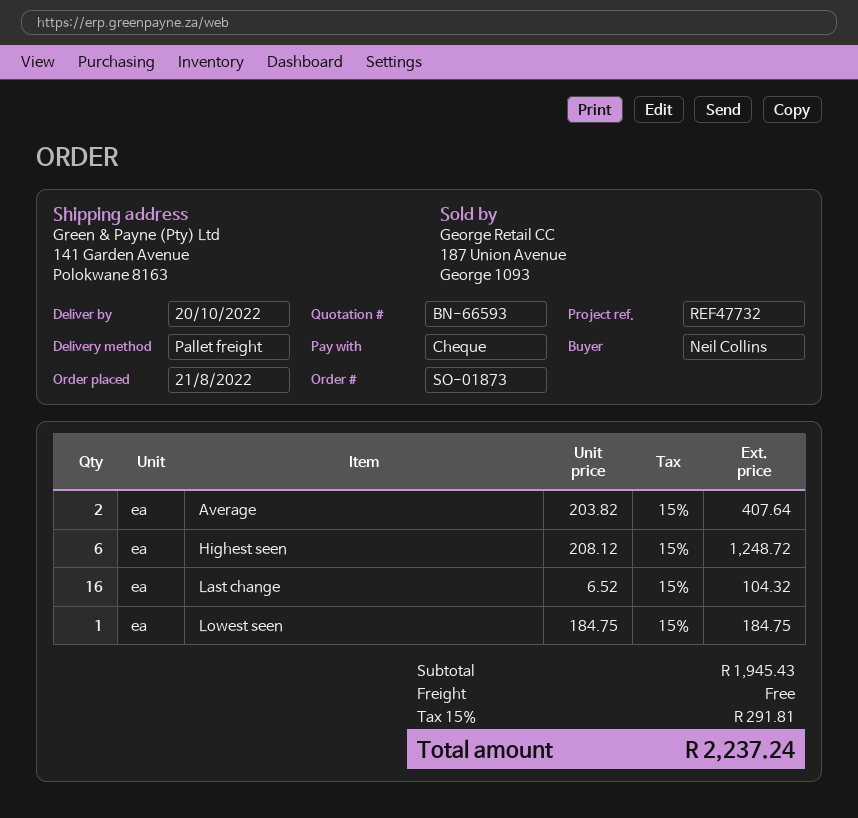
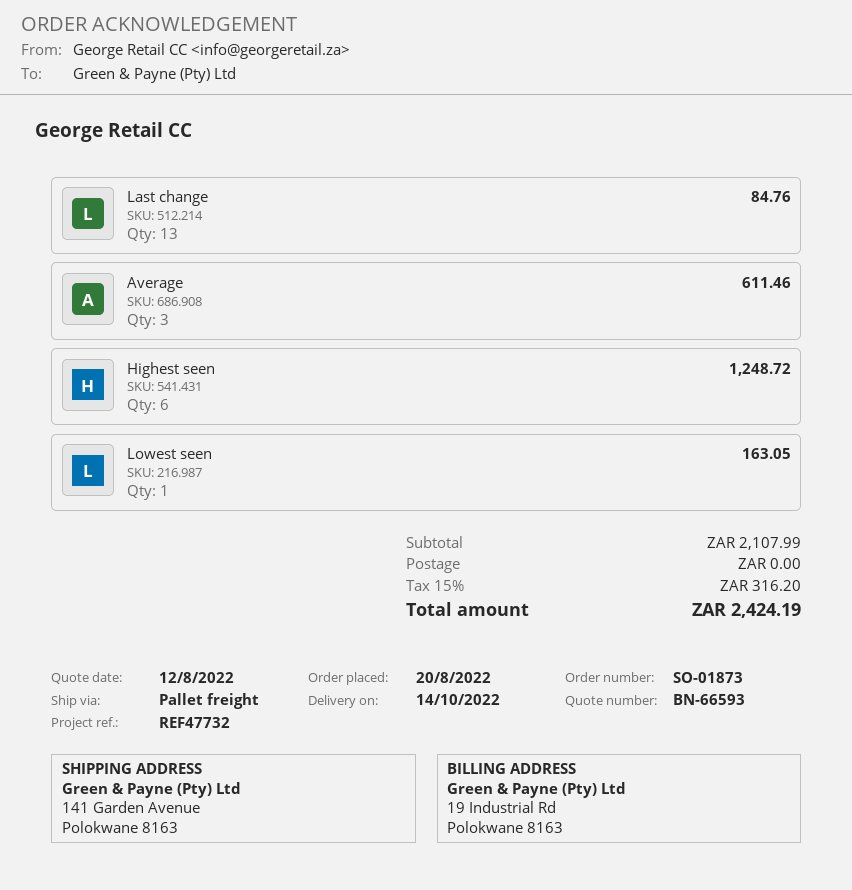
order date: 2022-08-21 -> 2022-08-20
delivery date: 2022-10-20 -> 2022-10-14
Average: 2 for 407.64 -> 3 for 611.46
Last change: 16 for 104.32 -> 13 for 84.76
Lowest seen: 1 for 184.75 -> 1 for 163.05
subtotal: 1945.43 -> 2107.99
tax: 15% = 291.81 -> 15% = 316.20
total: 2237.24 -> 2424.19

